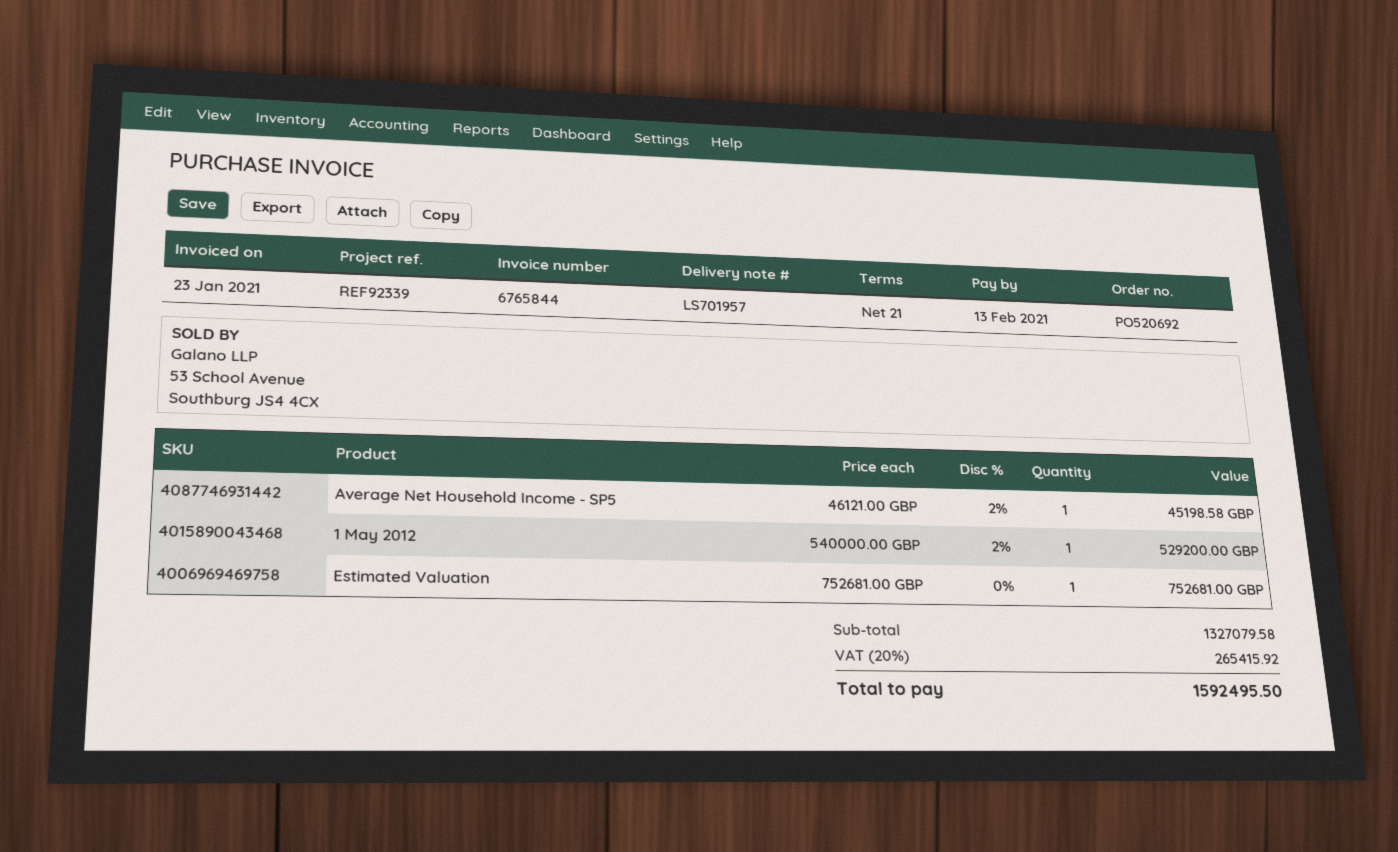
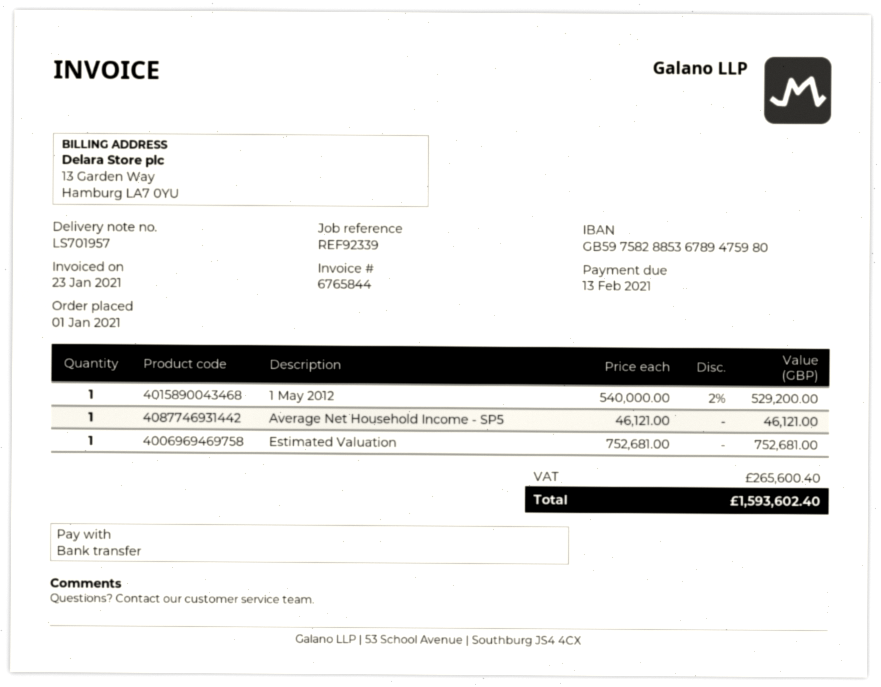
Average Net Household Income - SP5: 1 x 46121.00 - 2% = 45198.58 -> 1 x 46121.00 = 46121.00
tax: 265415.92 -> 265600.40
total: 1592495.50 -> 1593602.40

